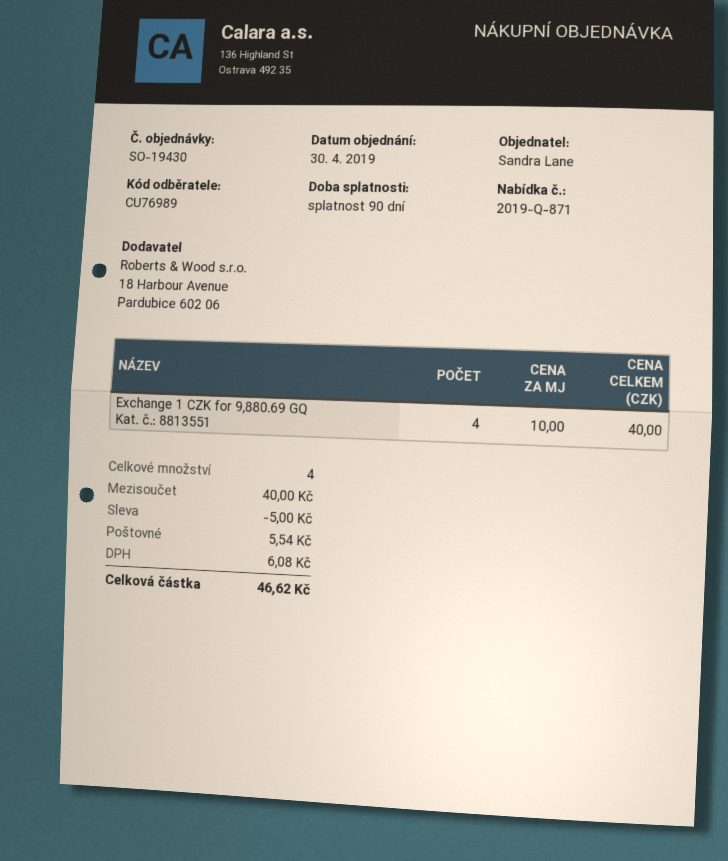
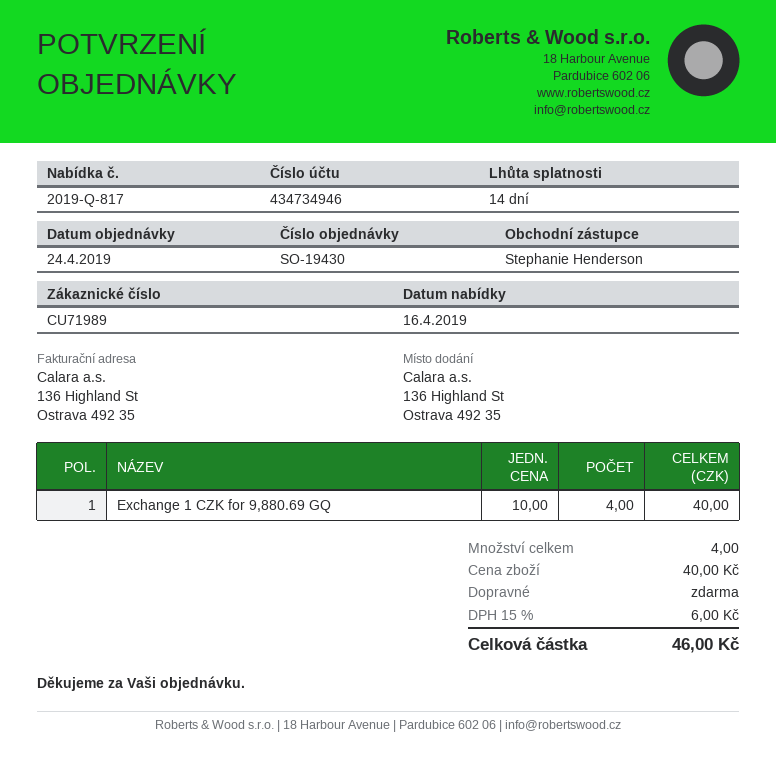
quote number: 2019-Q-871 -> 2019-Q-817
order date: 2019-04-30 -> 2019-04-24
payment terms: 90 days -> 14 days
customer number: CU76989 -> CU71989
discount: 5.00 -> none
shipping: 5.54 -> 0.00
tax: 6.08 -> 6.00
total: 46.62 -> 46.00

